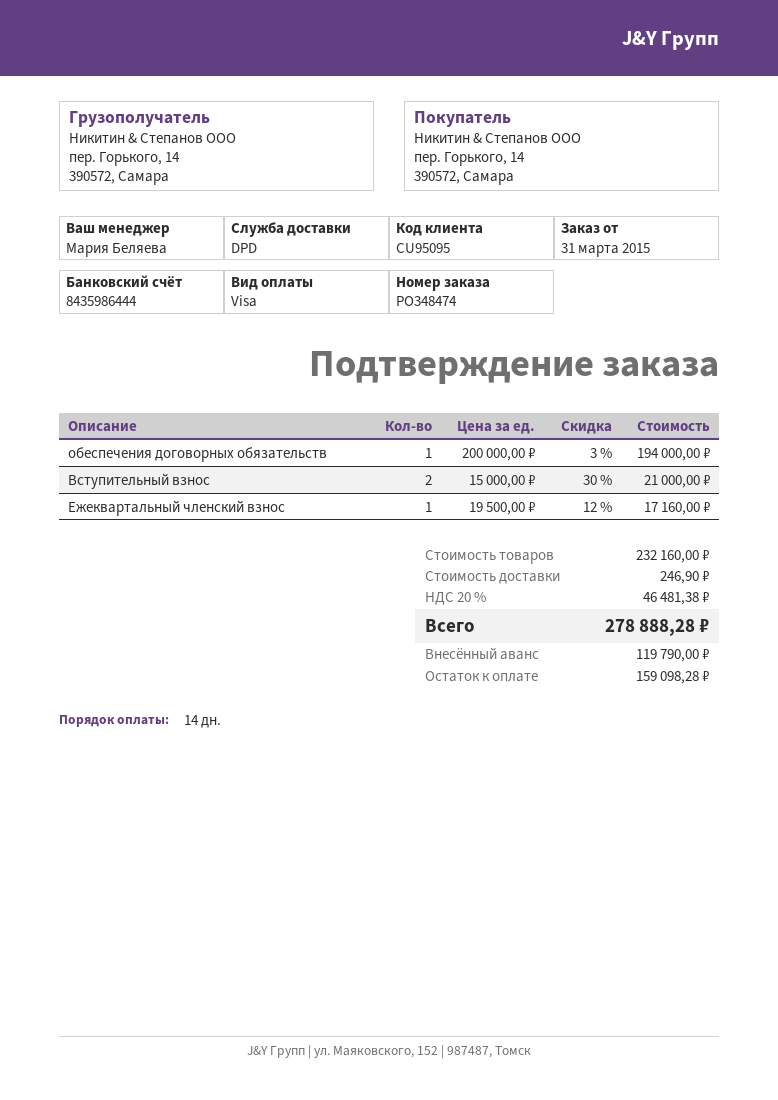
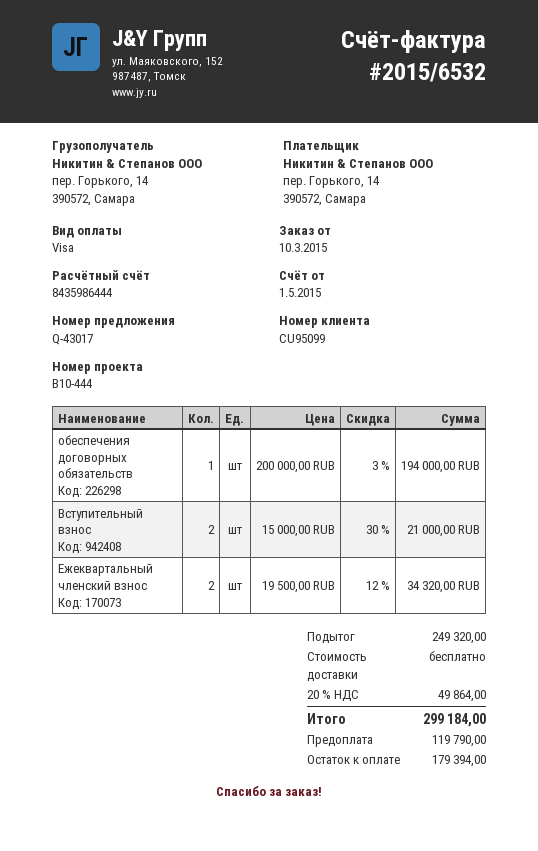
order date: 2015-03-31 -> 2015-03-10
customer number: CU95095 -> CU95099
Ежеквартальный членский взнос: 1 x 19500.00 - 12% = 17160.00 -> 2 x 19500.00 - 12% = 34320.00
subtotal: 232160.00 -> 249320.00
shipping: 246.90 -> 0.00
tax: 20% = 46481.38 -> 20% = 49864.00
total: 278888.28 -> 299184.00
balance: 159098.28 -> 179394.00

